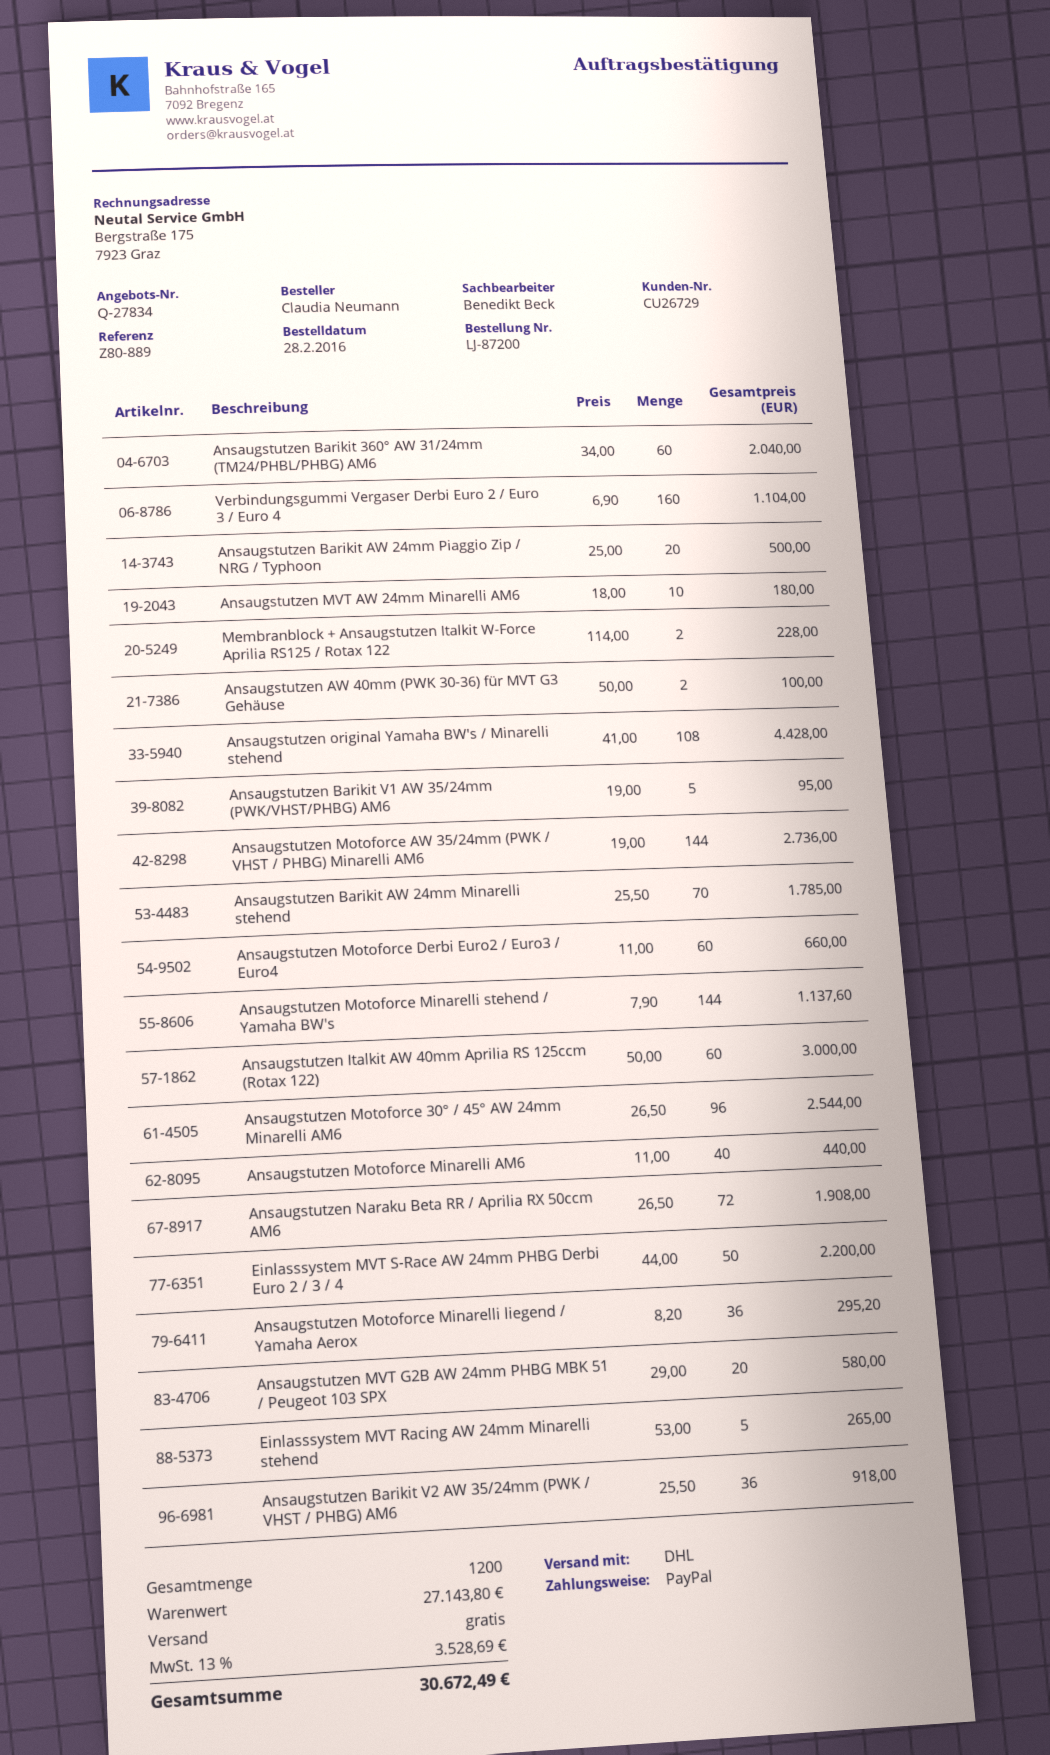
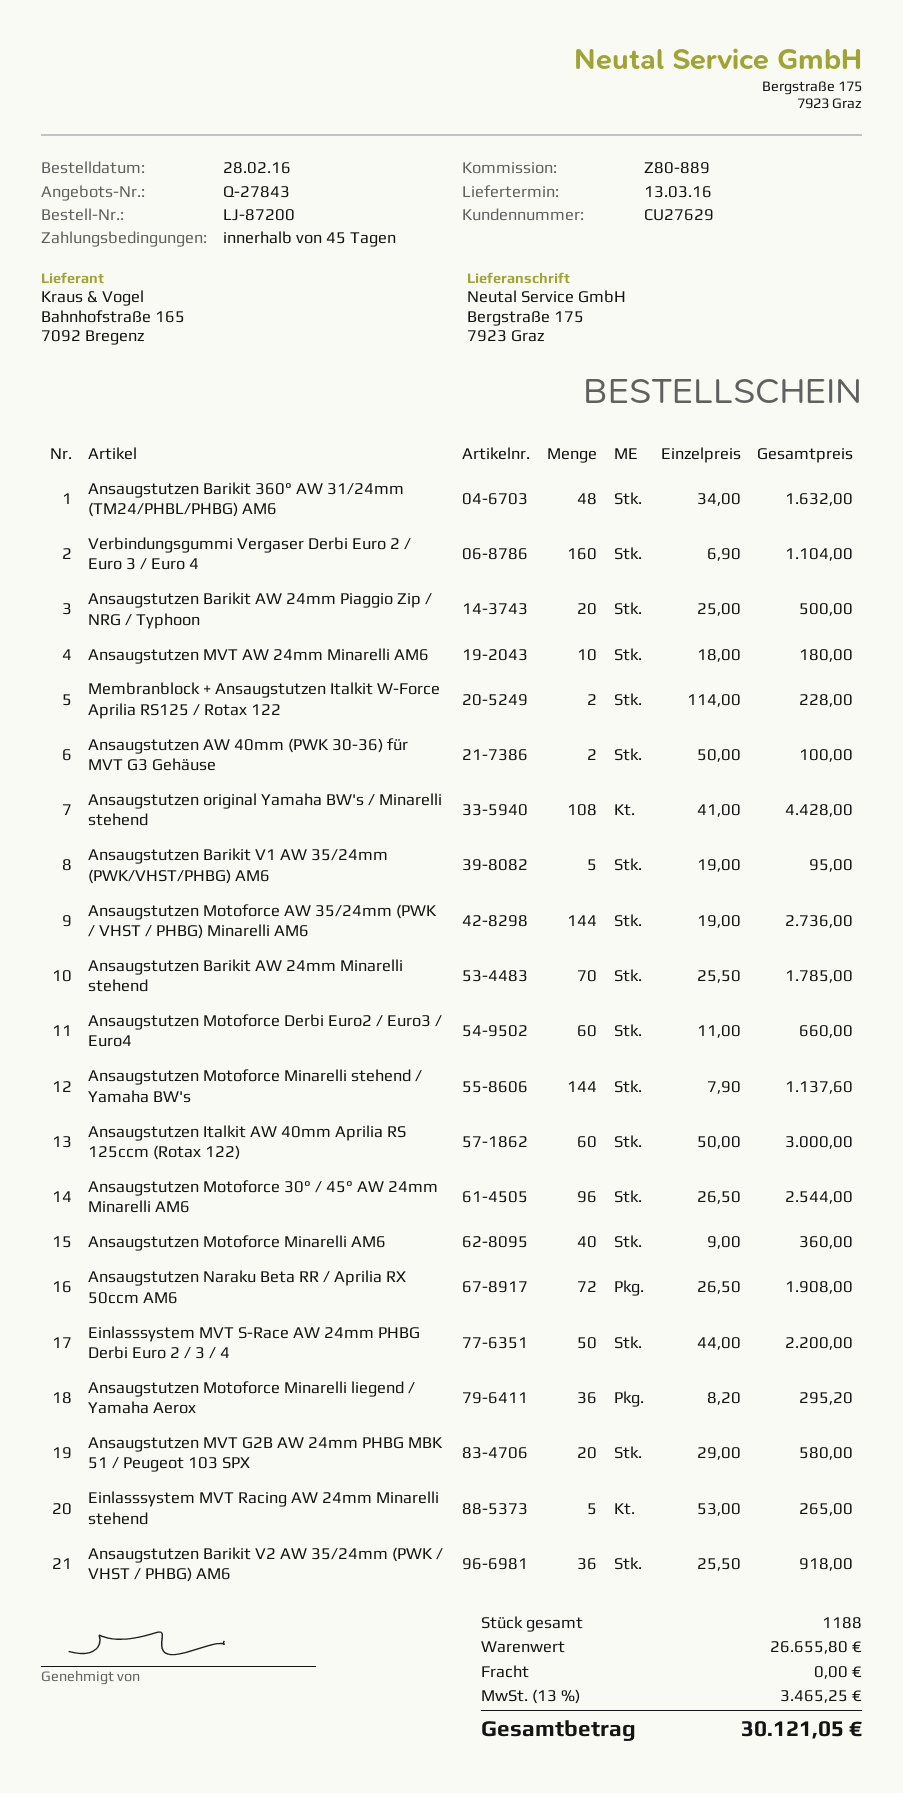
quote number: Q-27834 -> Q-27843
customer number: CU26729 -> CU27629
Ansaugstutzen Barikit 360° AW 31/24mm (TM24/PHBL/PHBG) AM6: 60 x 34.00 = 2040.00 -> 48 x 34.00 = 1632.00
Ansaugstutzen Motoforce Minarelli AM6: 40 x 11.00 = 440.00 -> 40 x 9.00 = 360.00
total quantity: 1200 -> 1188
subtotal: 27143.80 -> 26655.80
tax: 13% = 3528.69 -> 13% = 3465.25
total: 30672.49 -> 30121.05

